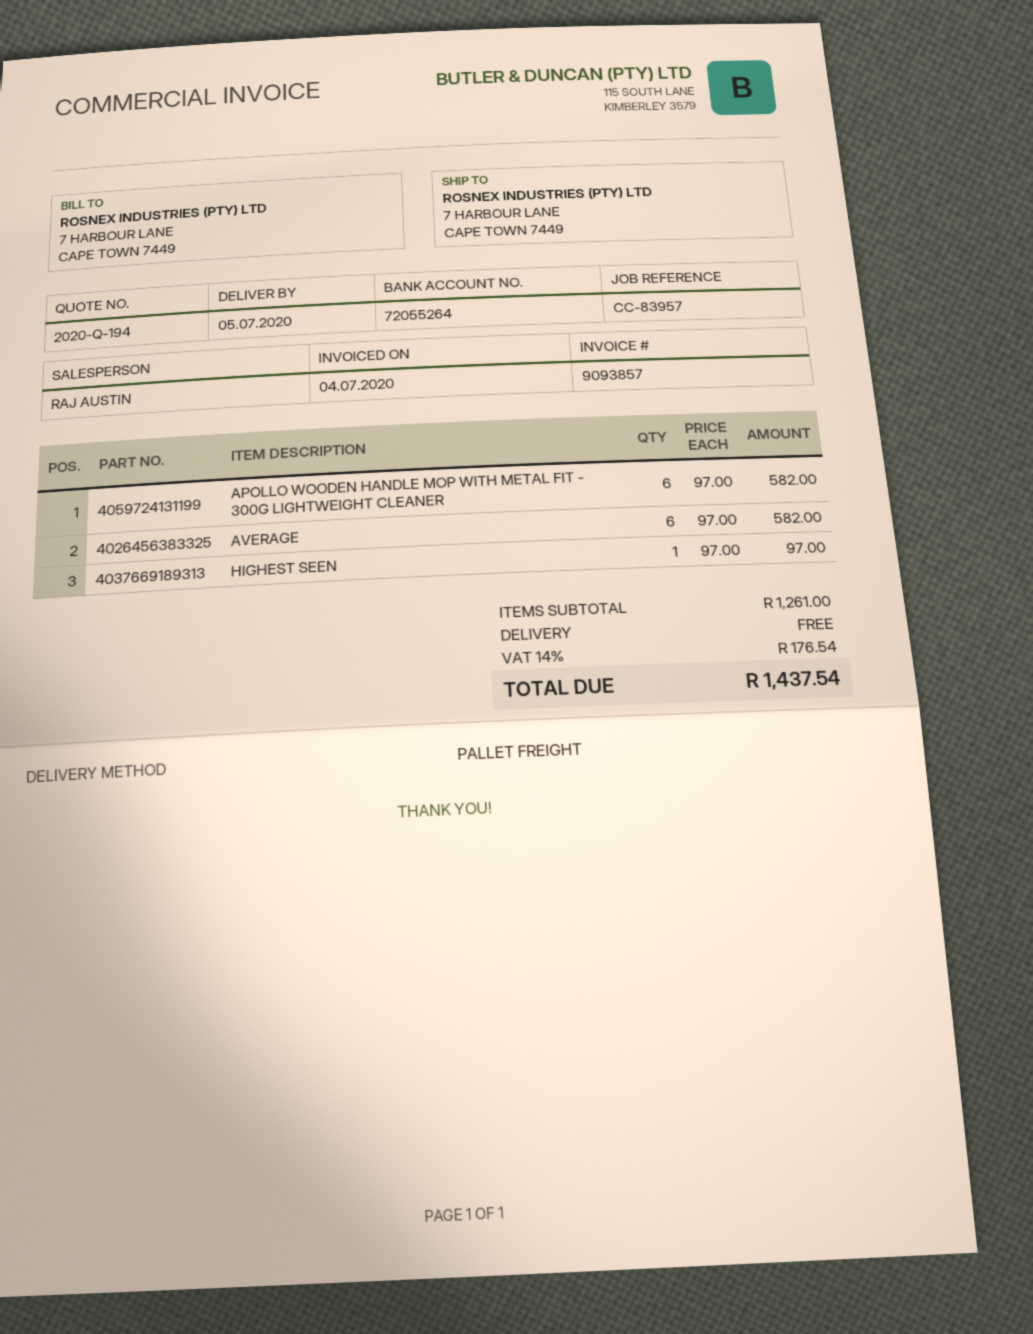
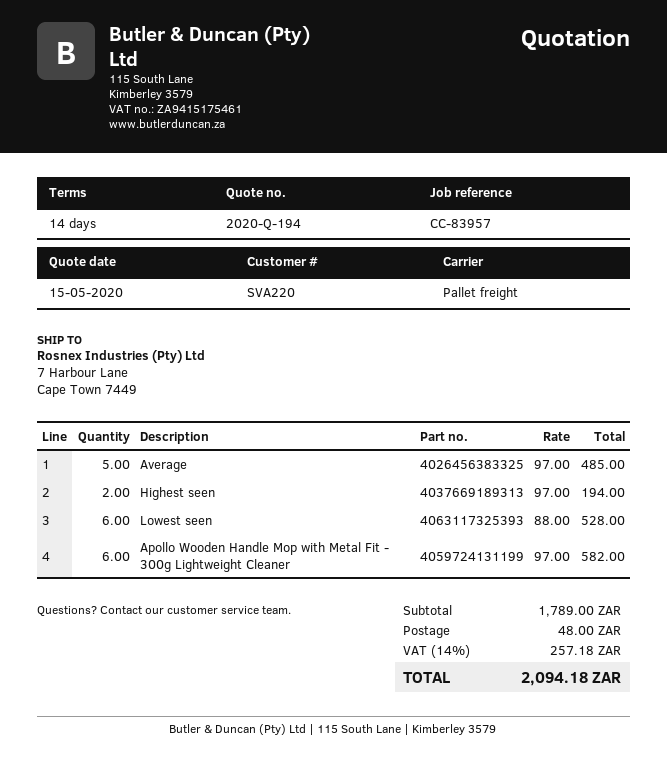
AVERAGE: 6 x 97.00 = 582.00 -> 5 x 97.00 = 485.00
HIGHEST SEEN: 1 x 97.00 = 97.00 -> 2 x 97.00 = 194.00
Lowest seen: none -> 6 x 88.00 = 528.00
subtotal: 1261.00 -> 1789.00
shipping: 0.00 -> 48.00
tax: 14% = 176.54 -> 14% = 257.18
total: 1437.54 -> 2094.18

